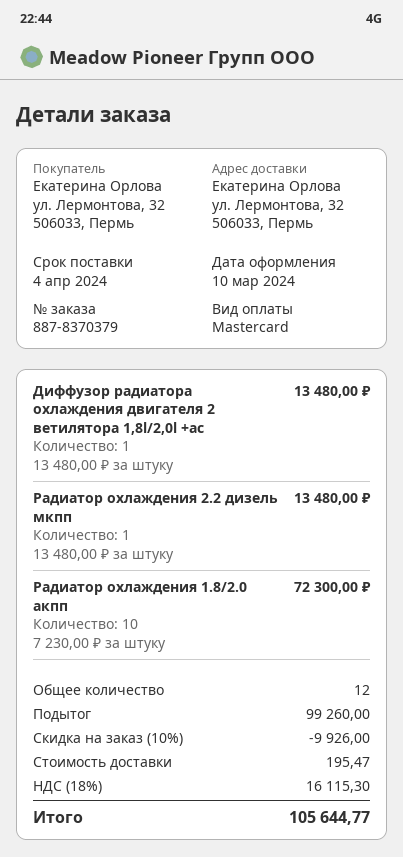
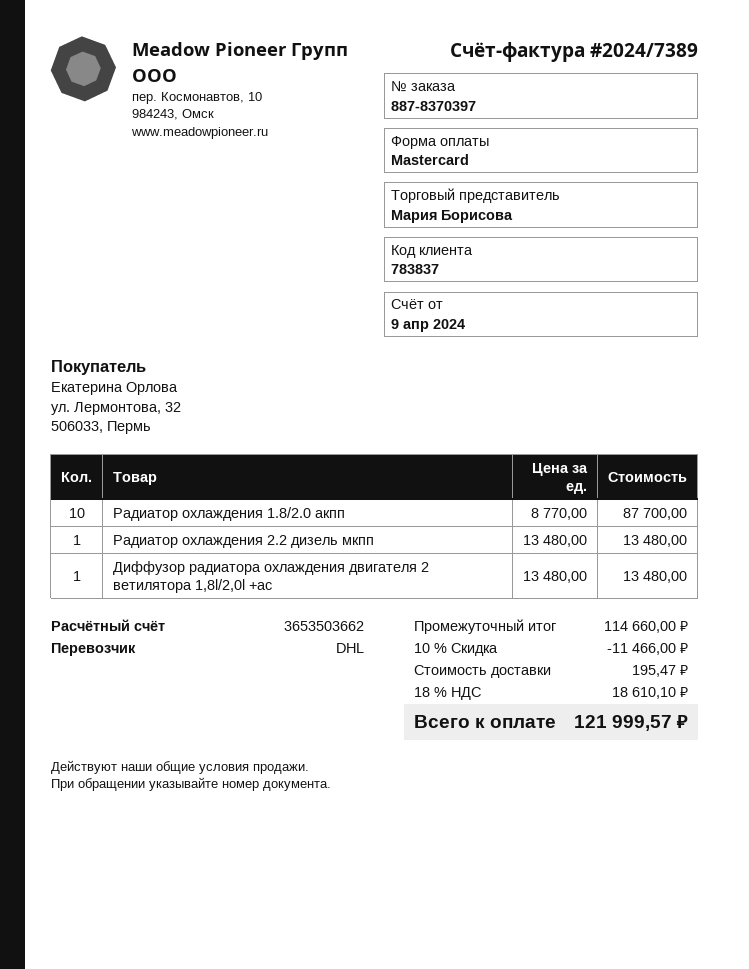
order number: 887-8370379 -> 887-8370397
Радиатор охлаждения 1.8/2.0 акпп: 10 x 7230.00 = 72300.00 -> 10 x 8770.00 = 87700.00
subtotal: 99260.00 -> 114660.00
discount: 10% = 9926.00 -> 10% = 11466.00
tax: 18% = 16115.30 -> 18% = 18610.10
total: 105644.77 -> 121999.57

